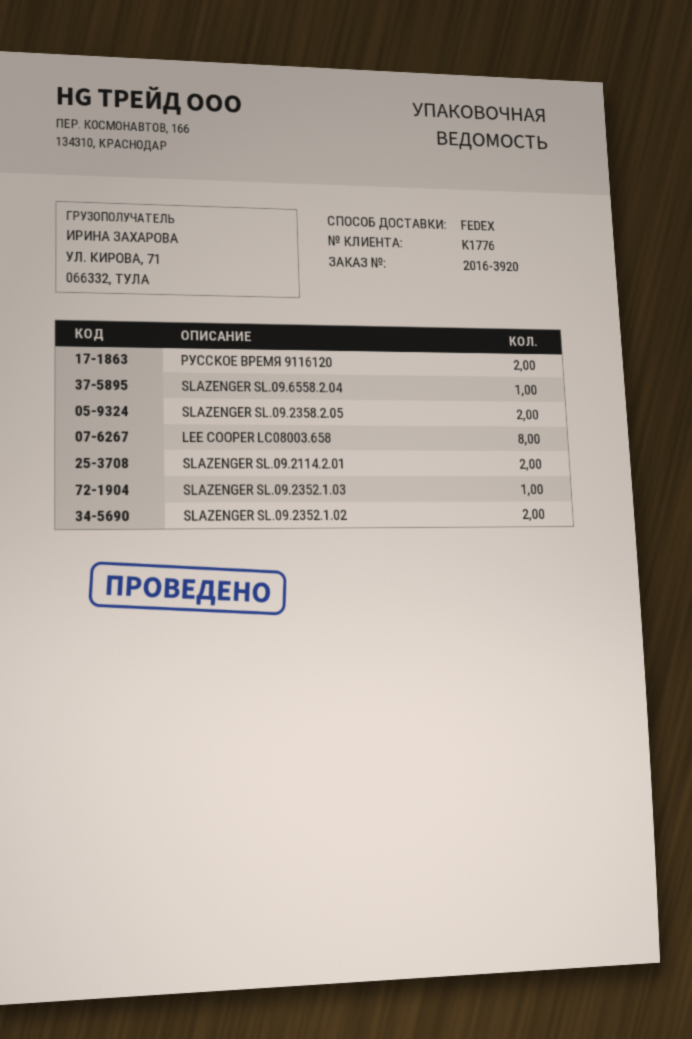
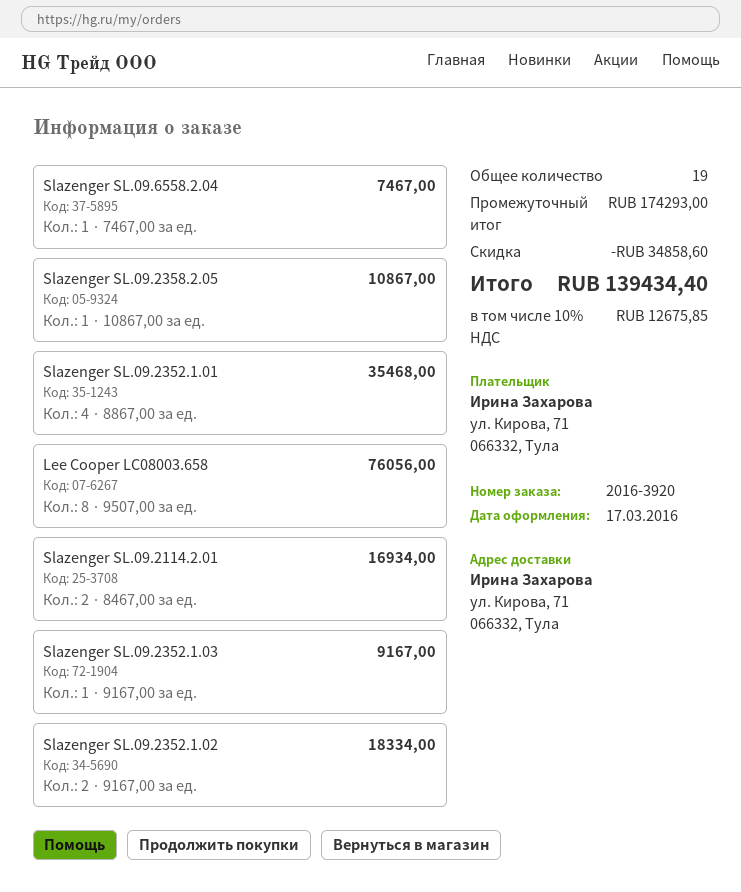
РУССКОЕ ВРЕМЯ 9116120: 2 -> none
SLAZENGER SL.09.2358.2.05: 2 -> 1
Slazenger SL.09.2352.1.01: none -> 4

